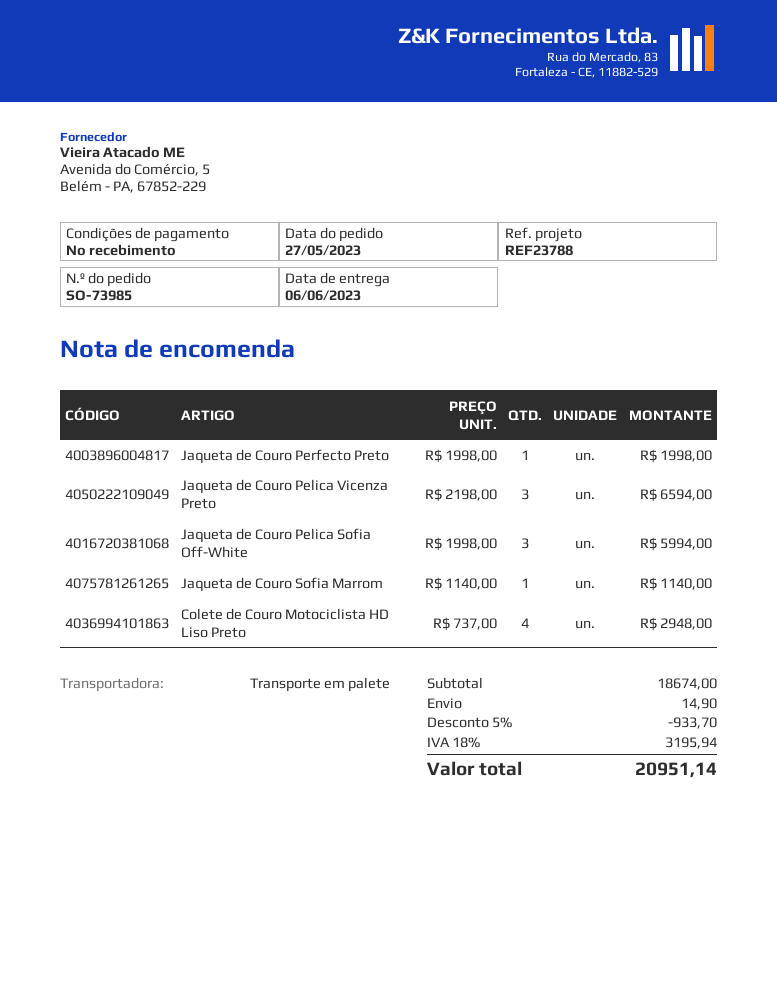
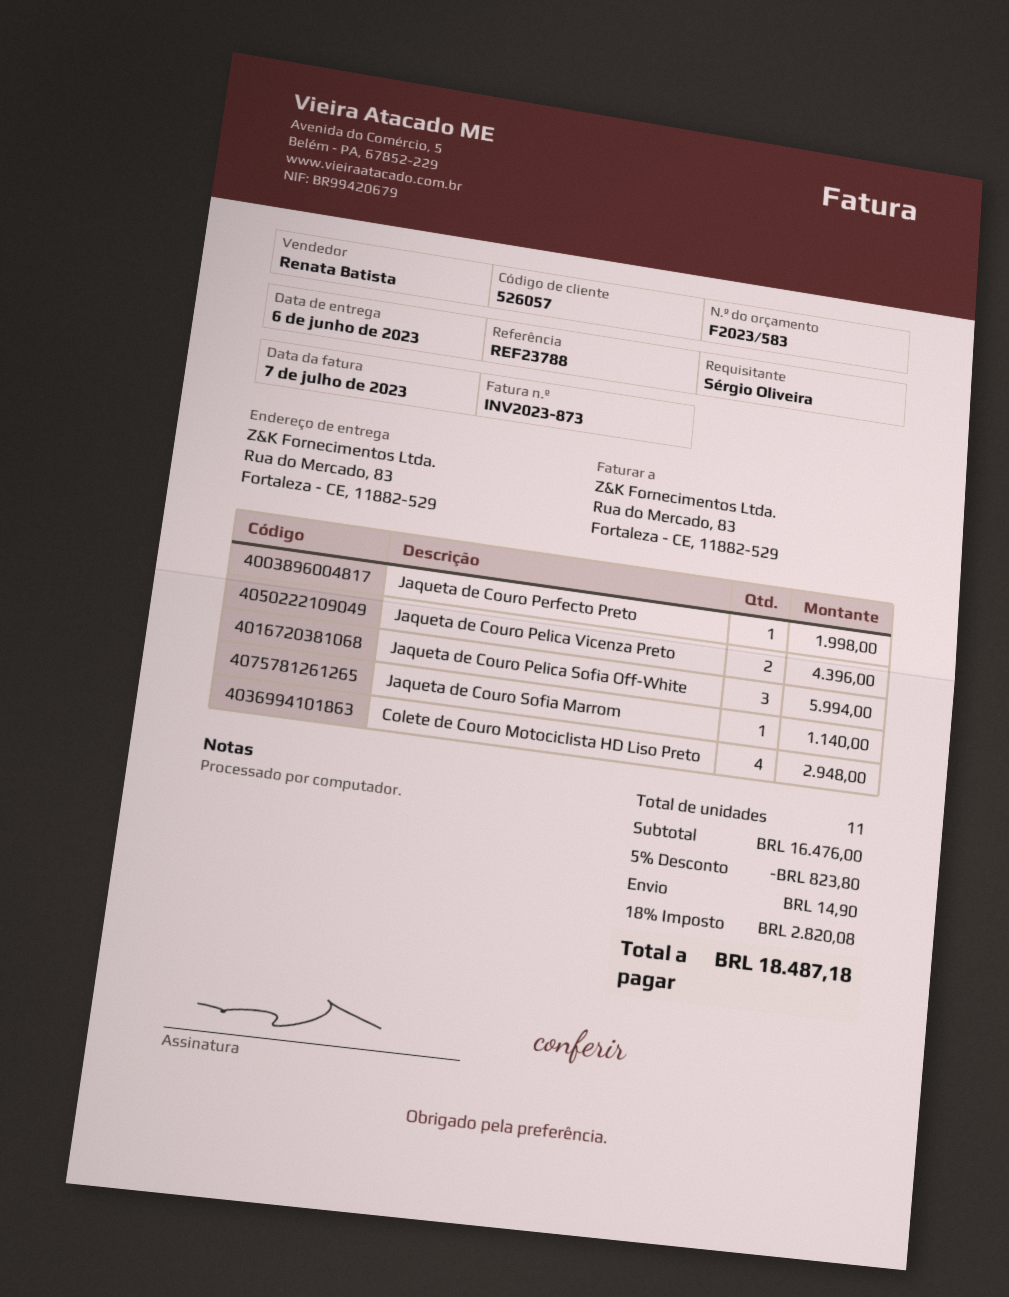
Jaqueta de Couro Pelica Vicenza Preto: 3 for 6594.00 -> 2 for 4396.00
subtotal: 18674.00 -> 16476.00
discount: 5% = 933.70 -> 5% = 823.80
tax: 18% = 3195.94 -> 18% = 2820.08
total: 20951.14 -> 18487.18

